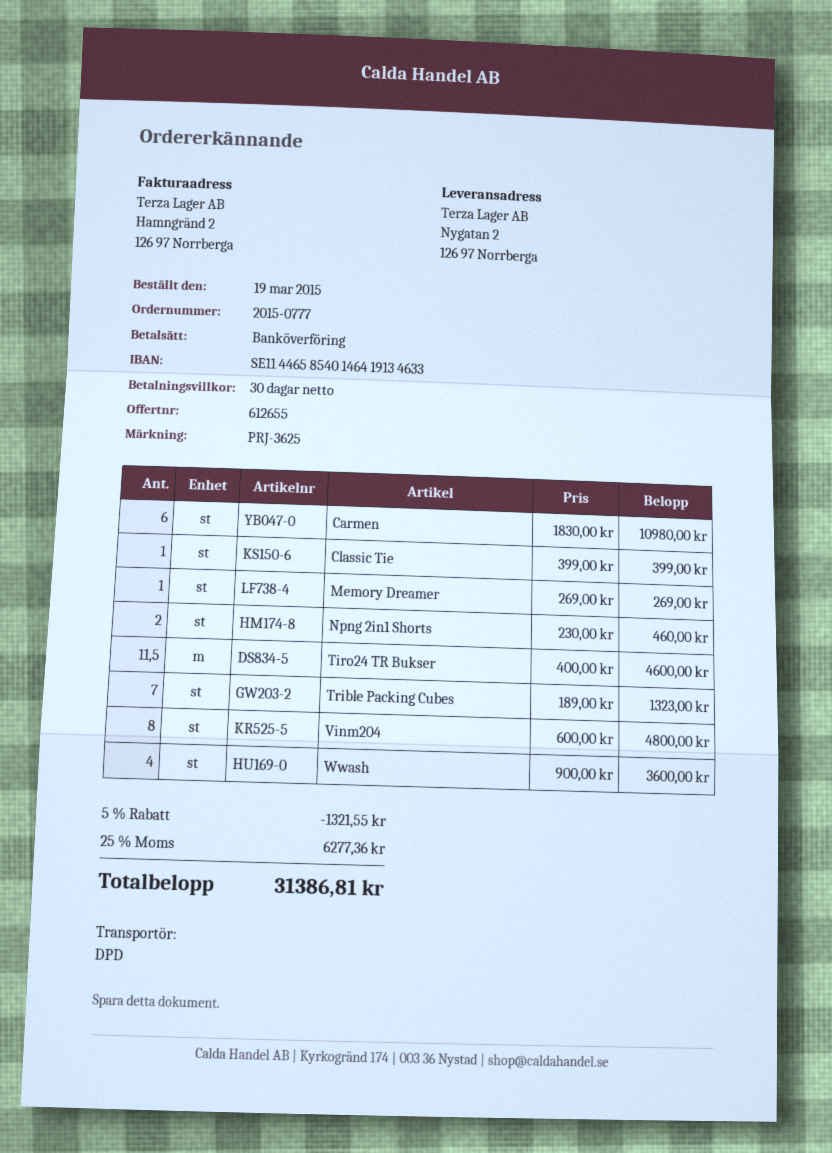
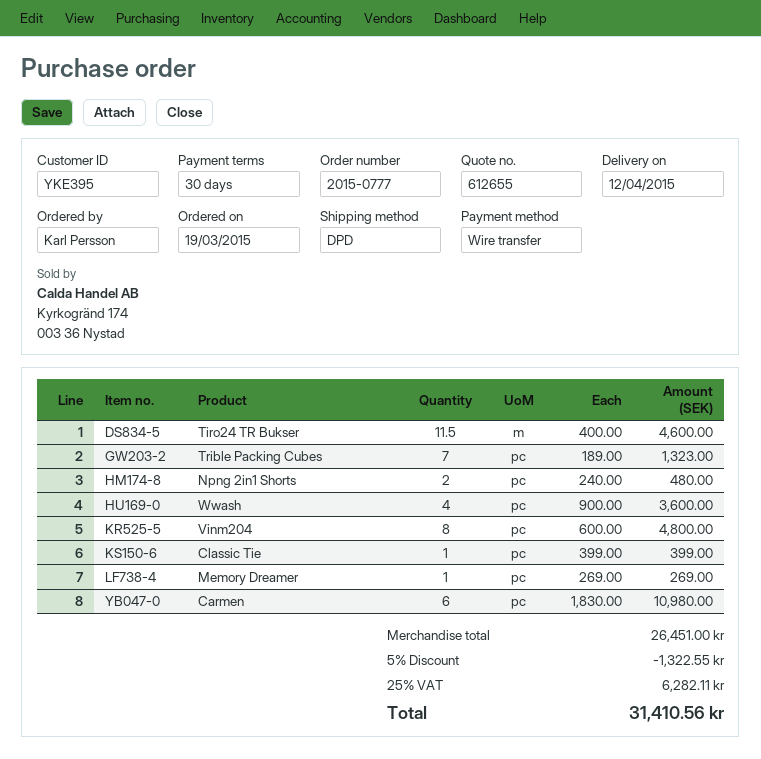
Npng 2in1 Shorts: 2 x 230.00 = 460.00 -> 2 x 240.00 = 480.00
discount: 5% = 1321.55 -> 5% = 1322.55
tax: 25% = 6277.36 -> 25% = 6282.11
total: 31386.81 -> 31410.56

